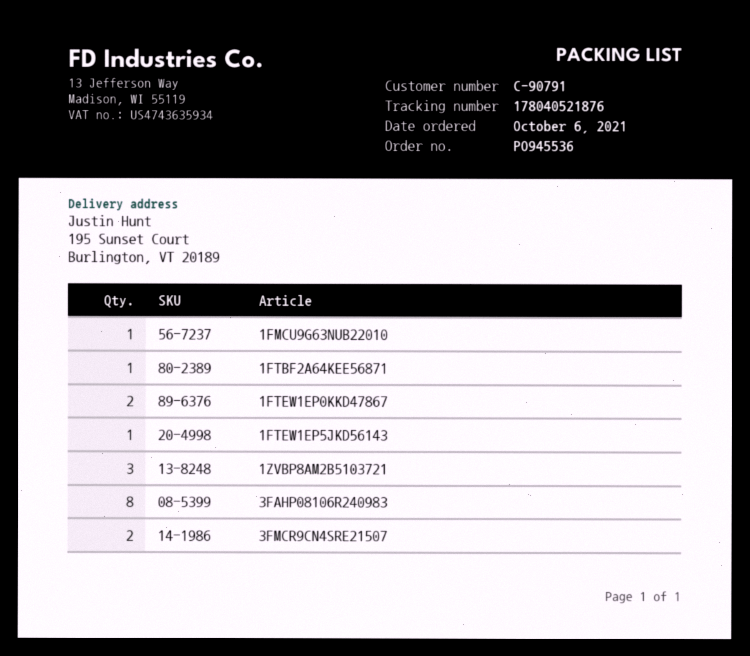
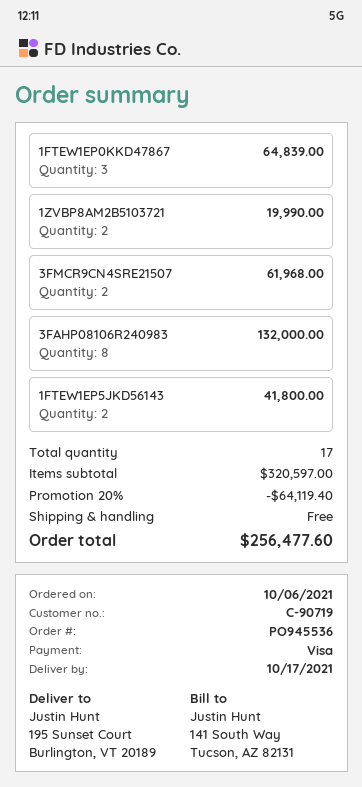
customer number: C-90791 -> C-90719
1FMCU9G63NUB22010: 1 -> none
1FTBF2A64KEE56871: 1 -> none
1FTEW1EP0KKD47867: 2 -> 3
1FTEW1EP5JKD56143: 1 -> 2
1ZVBP8AM2B5103721: 3 -> 2

